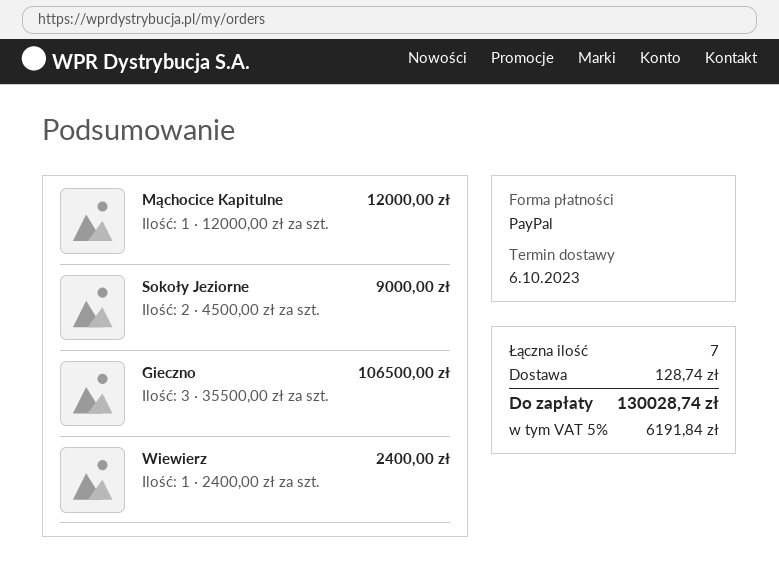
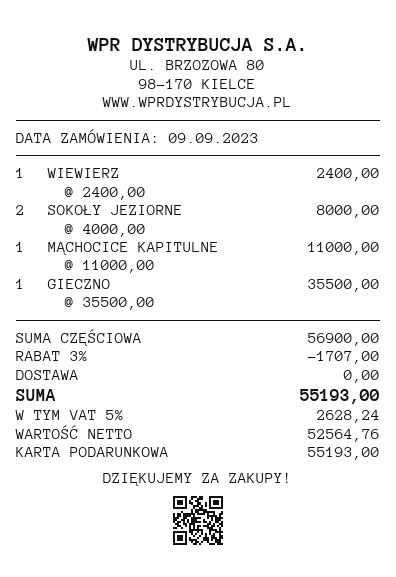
payment method: PayPal -> gift card
Mąchocice Kapitulne: 1 x 12000.00 = 12000.00 -> 1 x 11000.00 = 11000.00
Sokoły Jeziorne: 2 x 4500.00 = 9000.00 -> 2 x 4000.00 = 8000.00
Gieczno: 3 x 35500.00 = 106500.00 -> 1 x 35500.00 = 35500.00
discount: none -> 3% = 1707.00
shipping: 128.74 -> 0.00
tax: 5% = 6191.84 -> 5% = 2628.24
total: 130028.74 -> 55193.00

